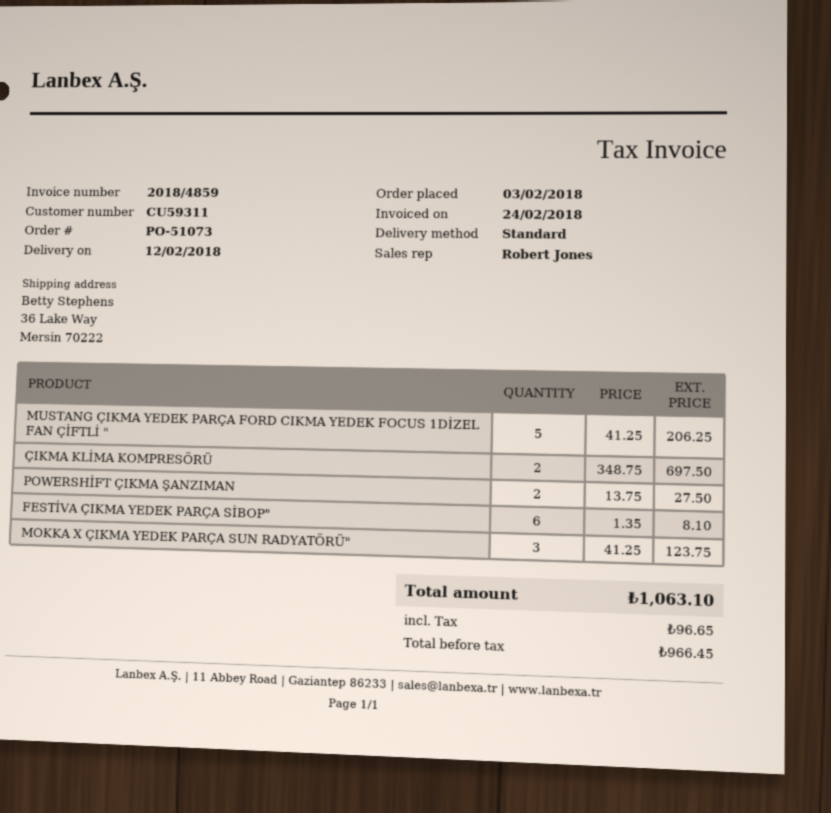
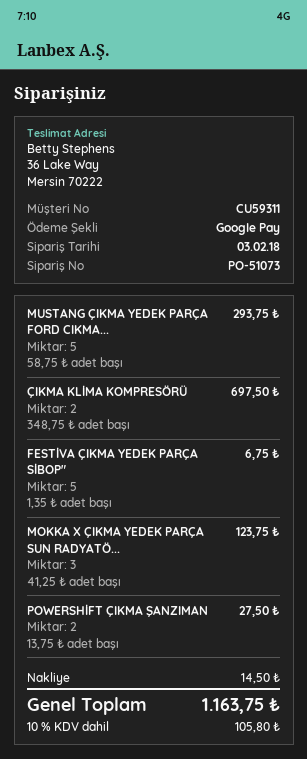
MUSTANG ÇIKMA YEDEK PARÇA FORD CIKMA YEDEK FOCUS 1DİZEL FAN ÇİFTLİ ": 5 x 41.25 = 206.25 -> 5 x 58.75 = 293.75
FESTİVA ÇIKMA YEDEK PARÇA SİBOP": 6 x 1.35 = 8.10 -> 5 x 1.35 = 6.75
shipping: none -> 14.50
tax: 96.65 -> 105.80
total: 1063.10 -> 1163.75

